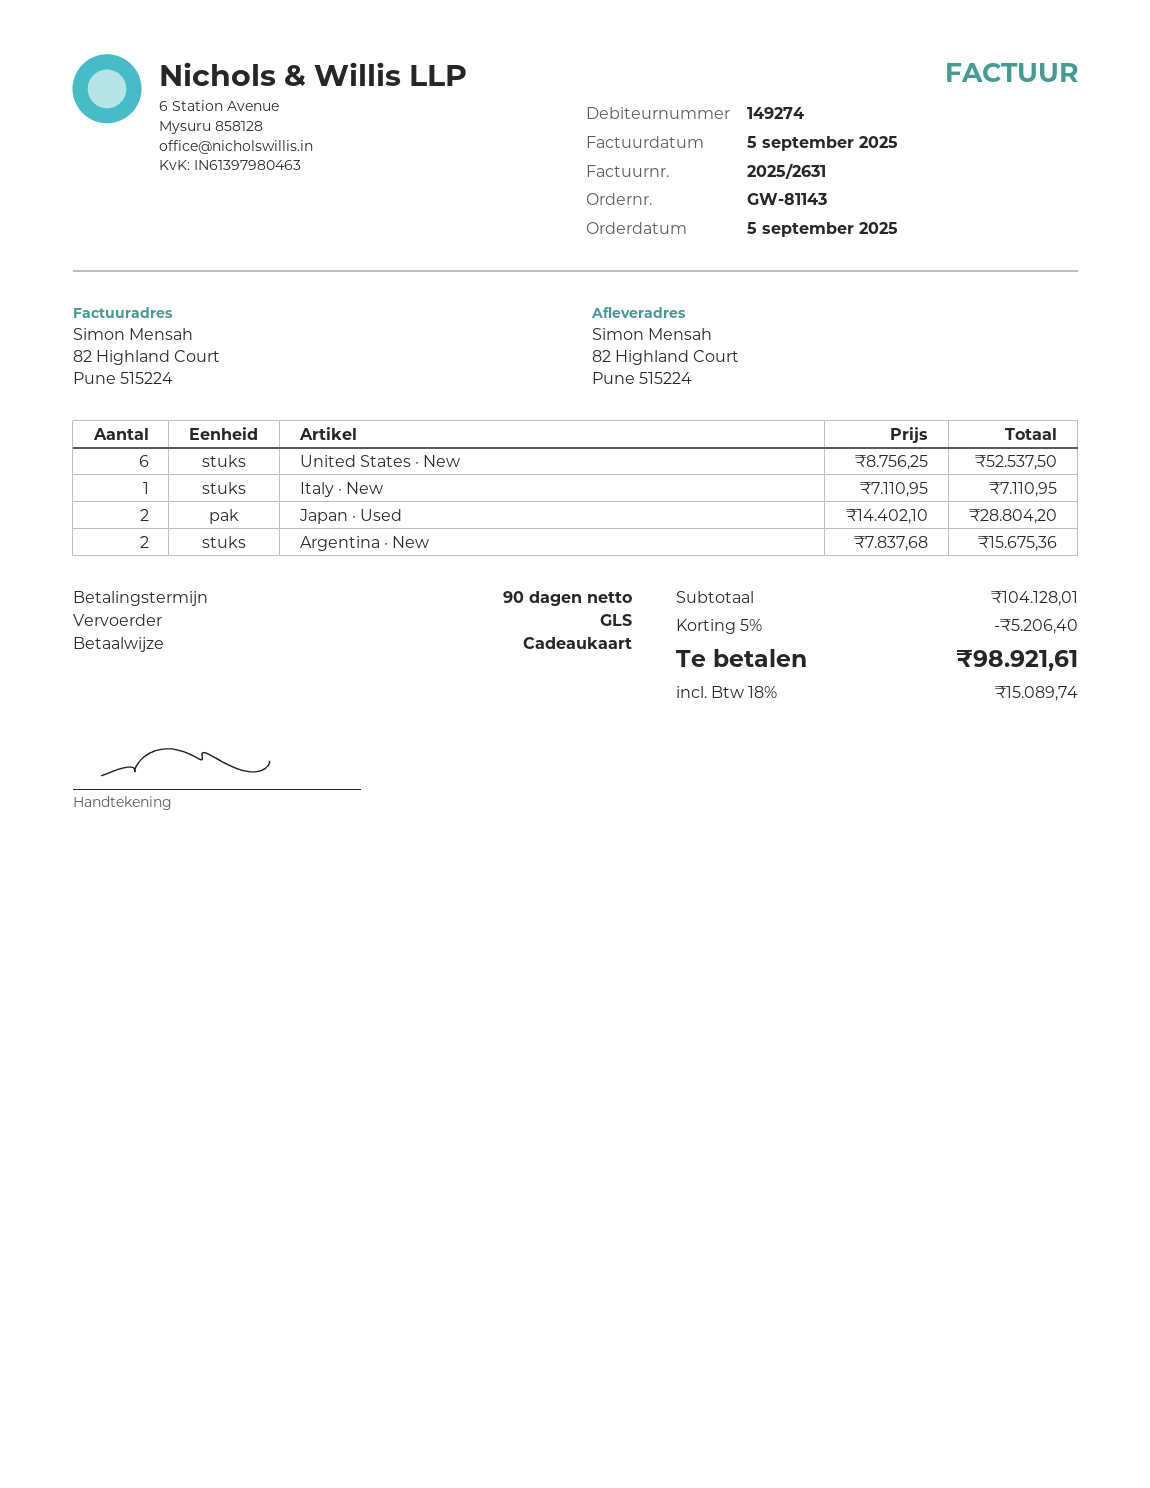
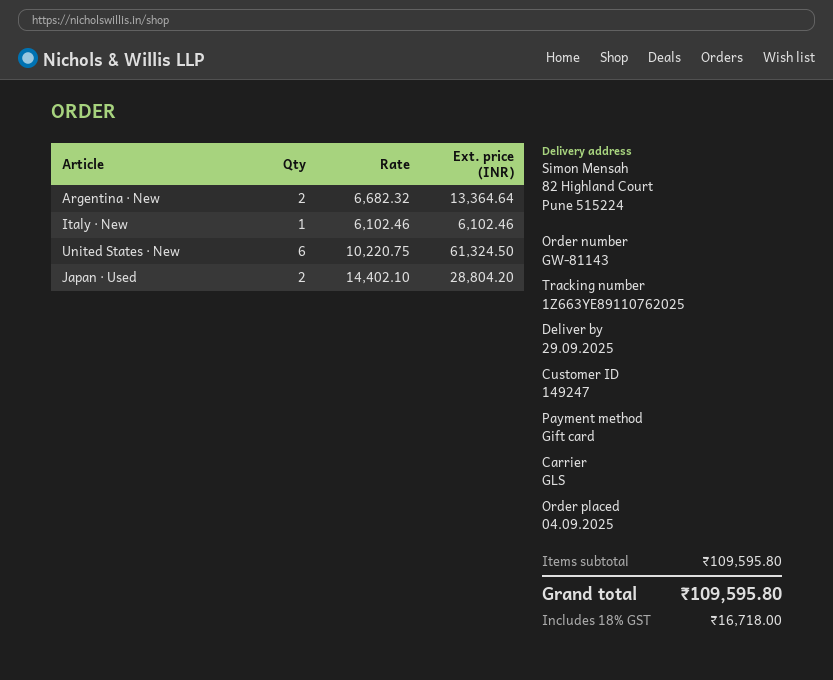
order date: 2025-09-05 -> 2025-09-04
customer number: 149274 -> 149247
United States · New: 6 x 8756.25 = 52537.50 -> 6 x 10220.75 = 61324.50
Italy · New: 1 x 7110.95 = 7110.95 -> 1 x 6102.46 = 6102.46
Argentina · New: 2 x 7837.68 = 15675.36 -> 2 x 6682.32 = 13364.64
subtotal: 104128.01 -> 109595.80
discount: 5% = 5206.40 -> none
tax: 18% = 15089.74 -> 18% = 16718.00
total: 98921.61 -> 109595.80

